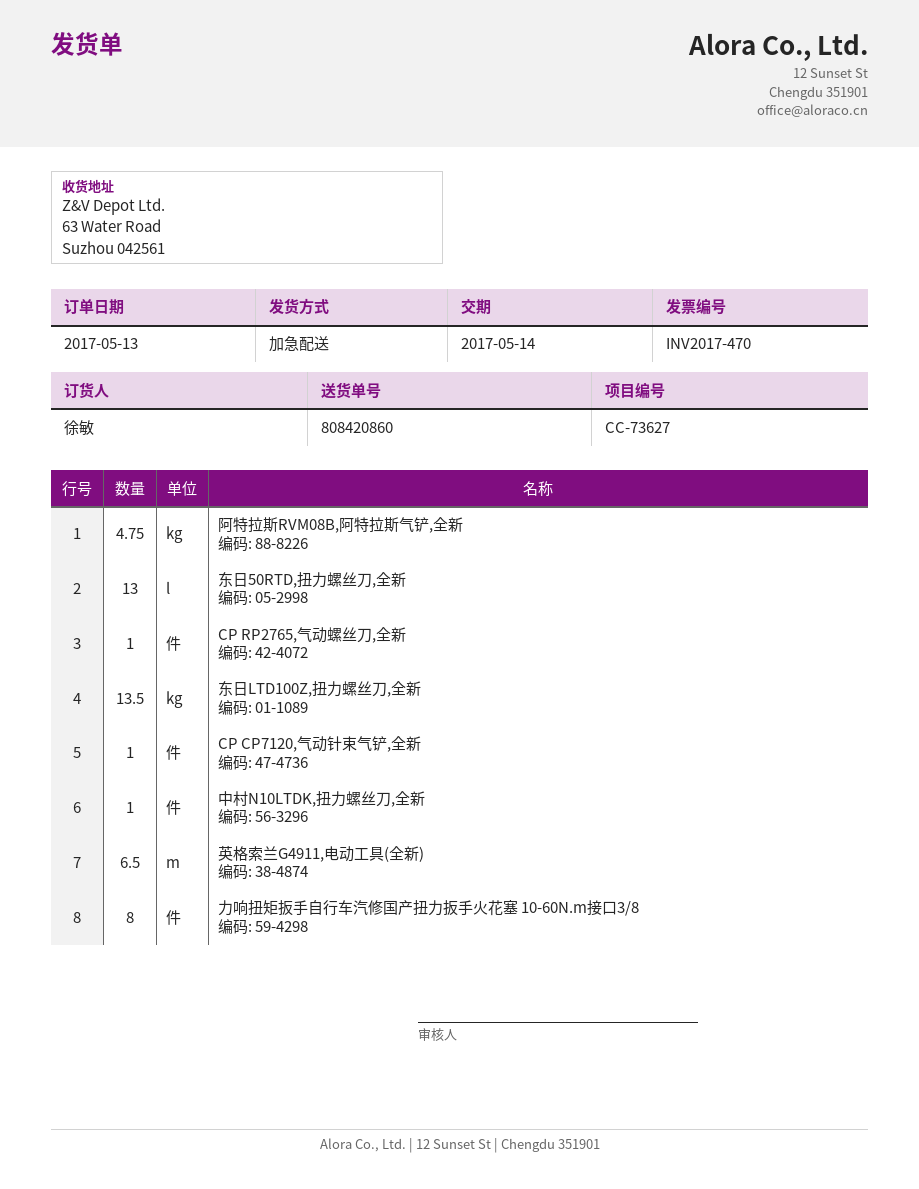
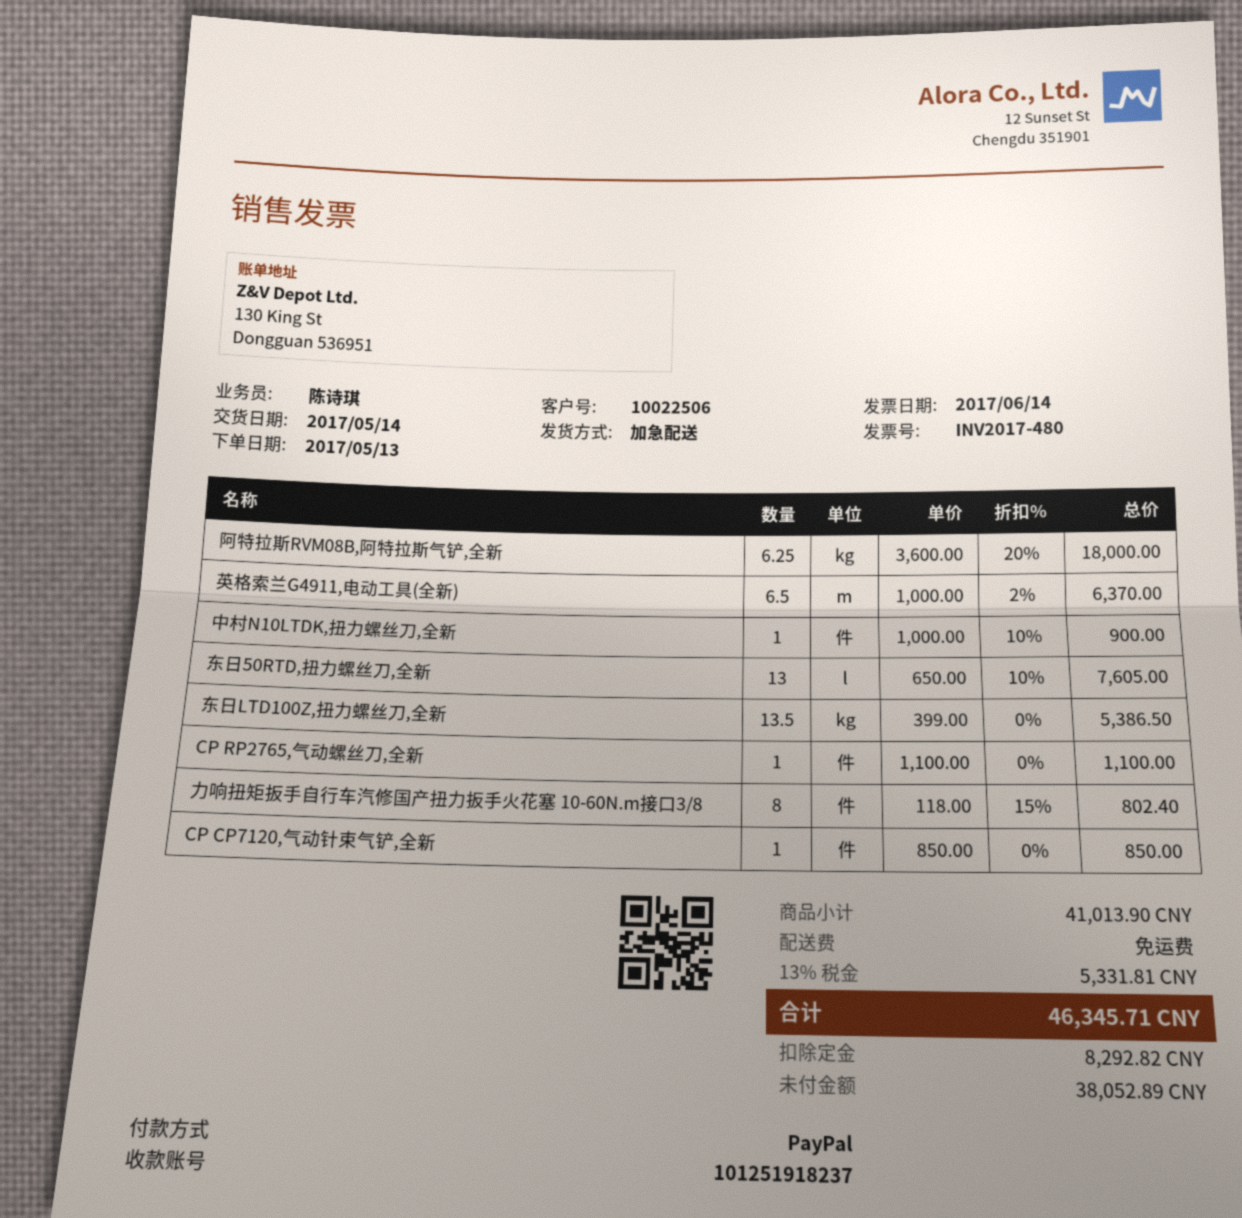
invoice number: INV2017-470 -> INV2017-480
阿特拉斯RVM08B,阿特拉斯气铲,全新: 4.75 -> 6.25

